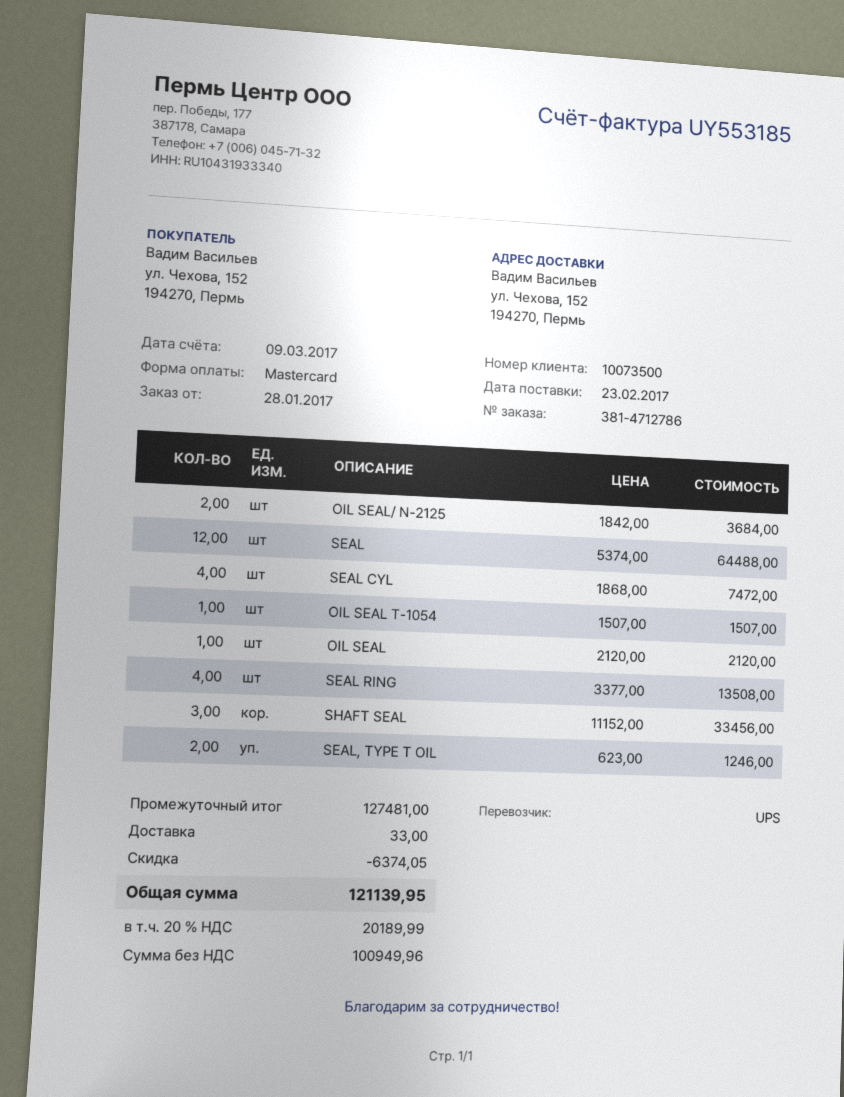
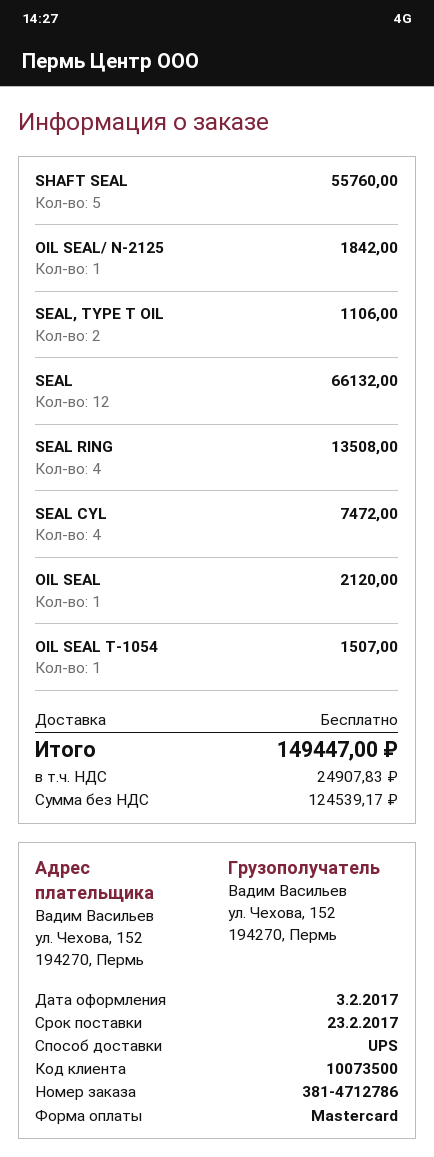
order date: 2017-01-28 -> 2017-02-03
OIL SEAL/ N-2125: 2 for 3684.00 -> 1 for 1842.00
SEAL: 12 for 64488.00 -> 12 for 66132.00
SHAFT SEAL: 3 for 33456.00 -> 5 for 55760.00
SEAL, TYPE T OIL: 2 for 1246.00 -> 2 for 1106.00
discount: 6374.05 -> none
shipping: 33.00 -> 0.00
net: 100949.96 -> 124539.17
tax: 20189.99 -> 24907.83
total: 121139.95 -> 149447.00

